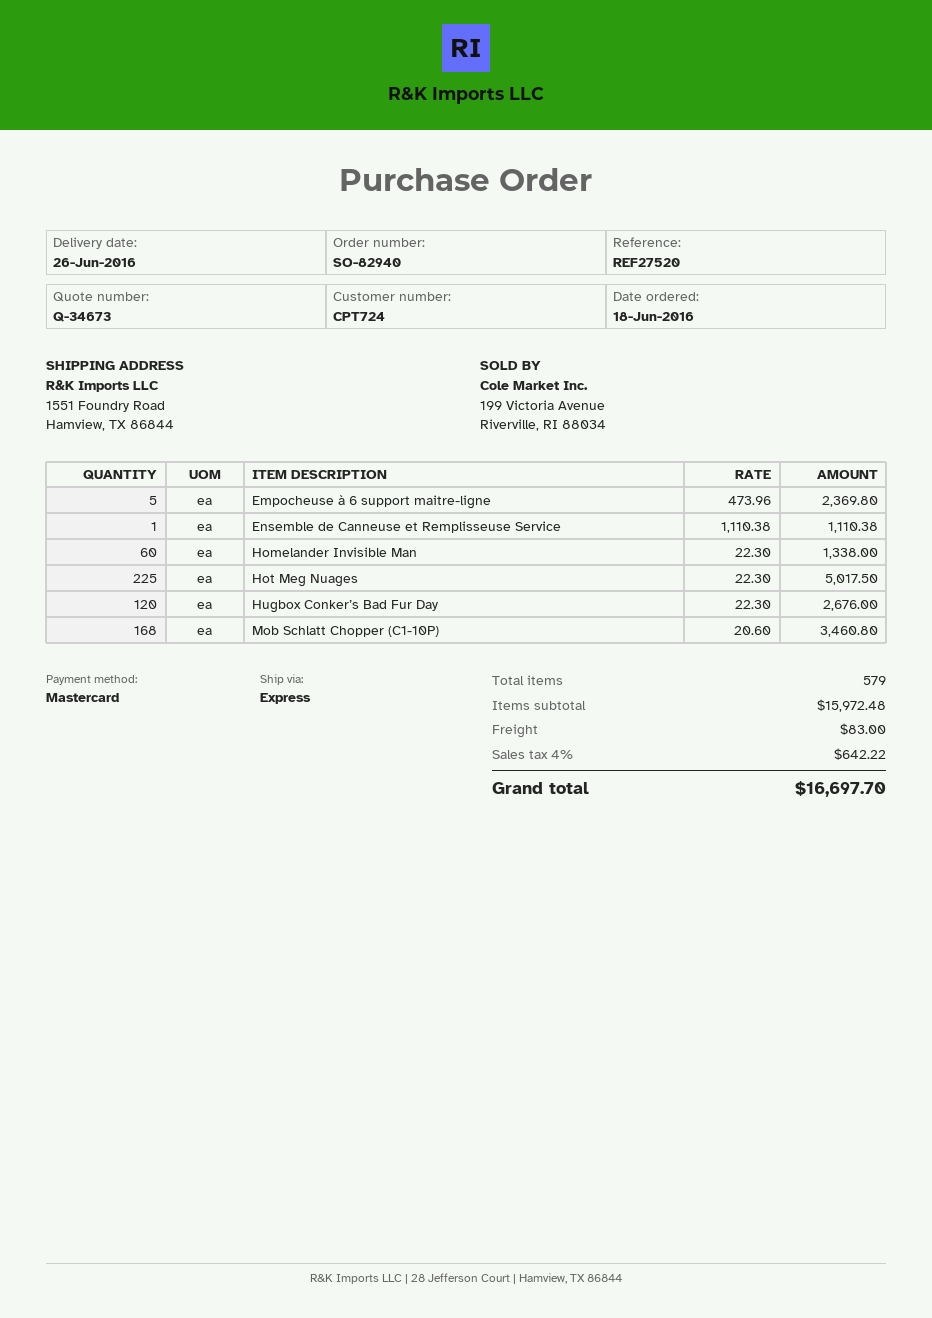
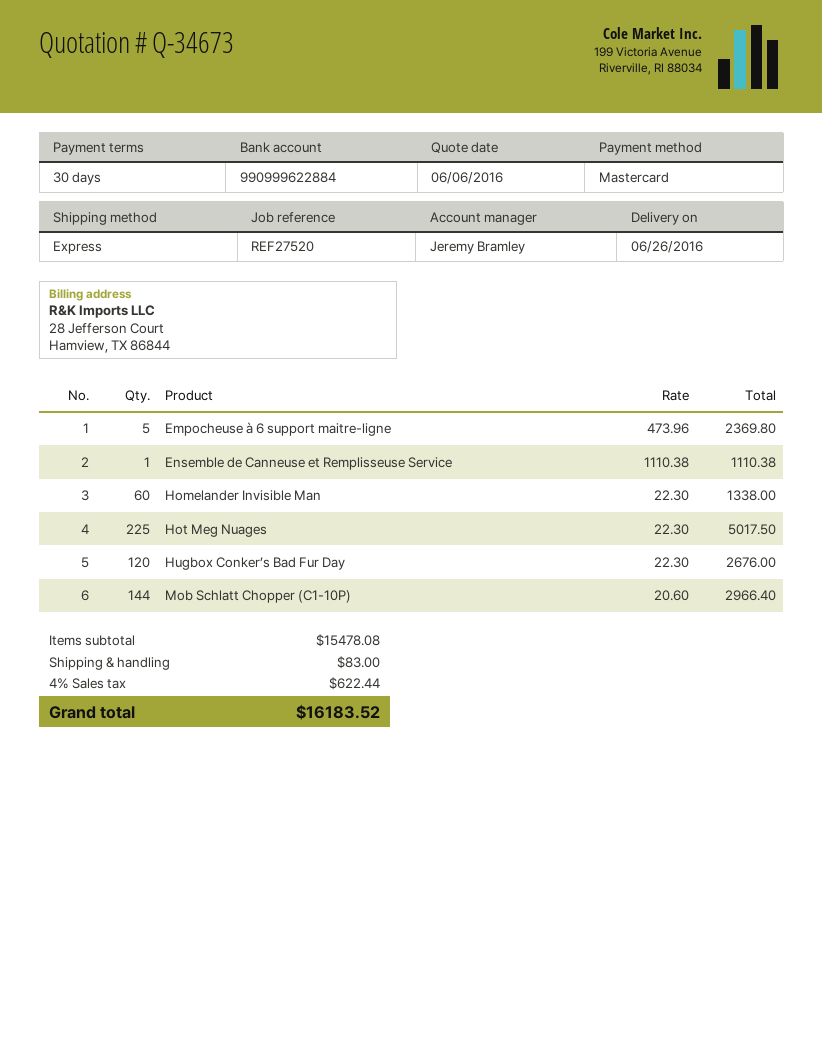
Mob Schlatt Chopper (C1-10P): 168 x 20.60 = 3460.80 -> 144 x 20.60 = 2966.40
subtotal: 15972.48 -> 15478.08
tax: 4% = 642.22 -> 4% = 622.44
total: 16697.70 -> 16183.52

